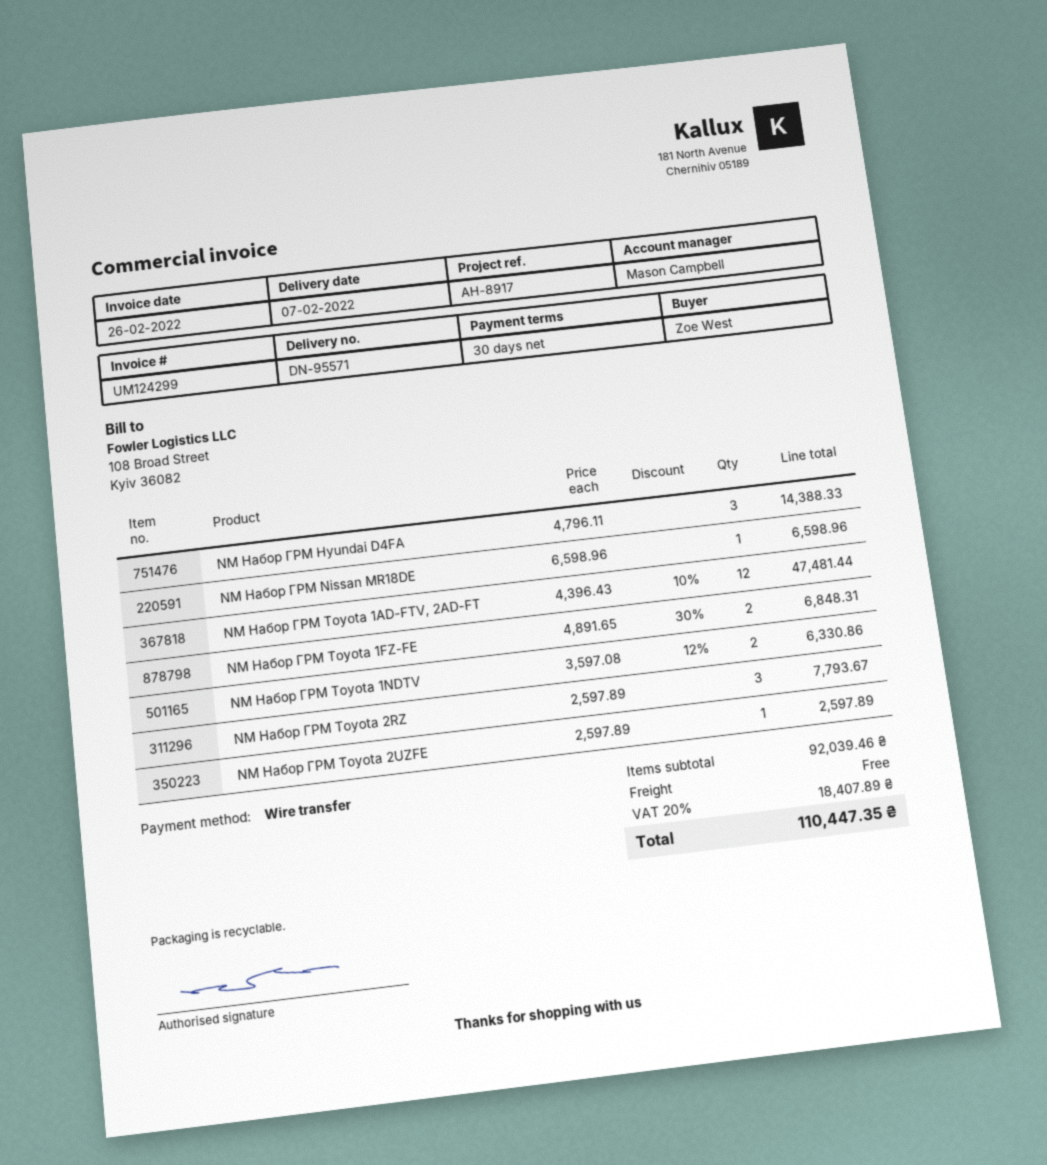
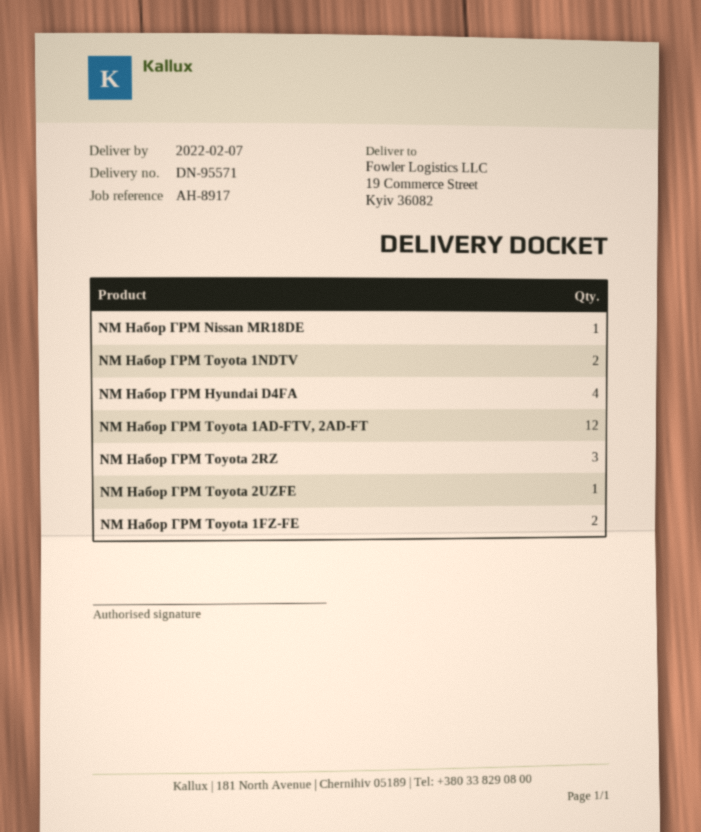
NM Набор ГРМ Hyundai D4FA: 3 -> 4

